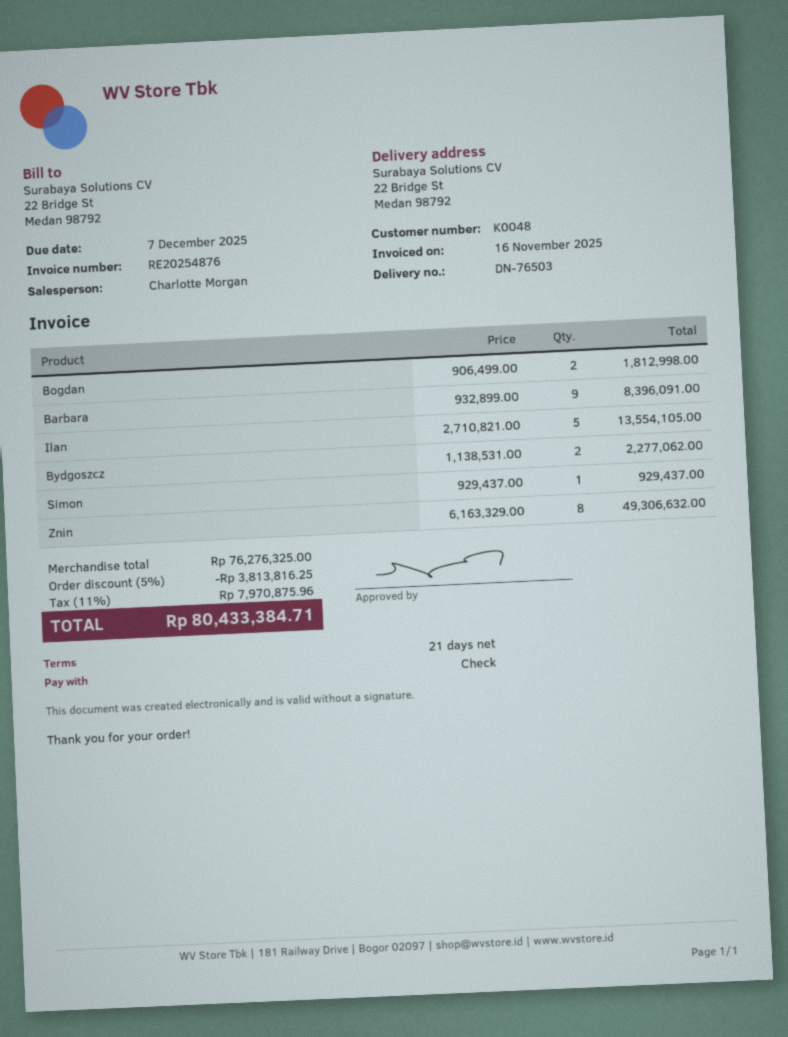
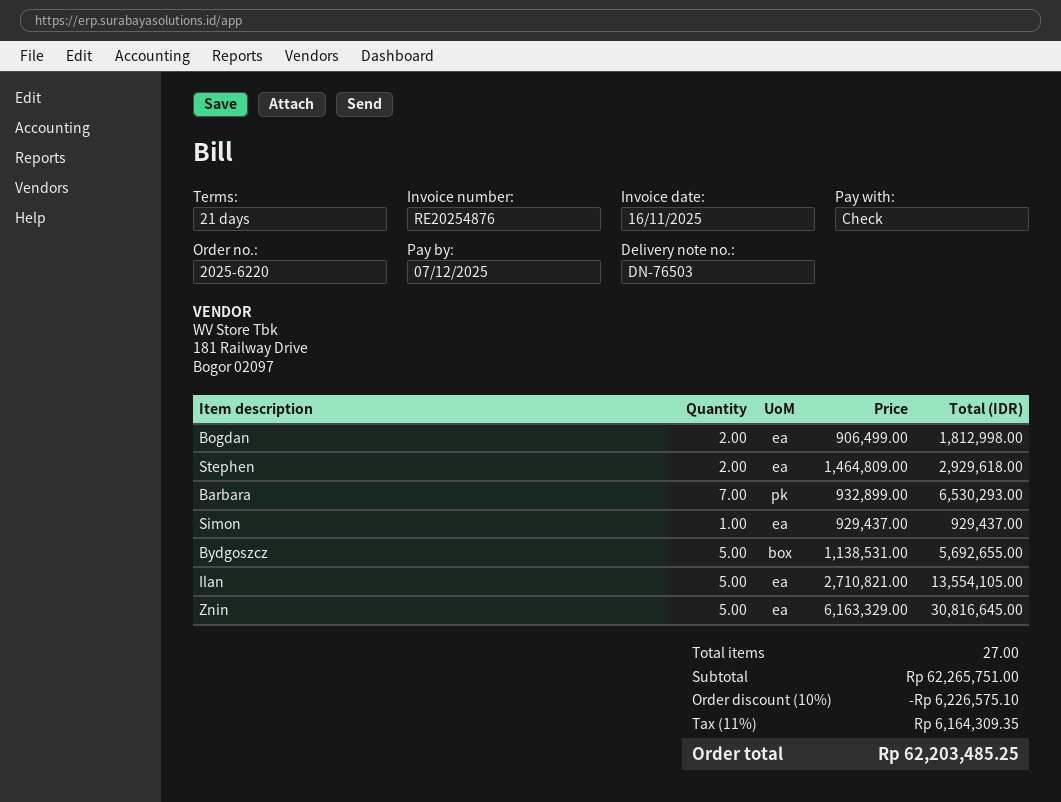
Barbara: 9 x 932899.00 = 8396091.00 -> 7 x 932899.00 = 6530293.00
Bydgoszcz: 2 x 1138531.00 = 2277062.00 -> 5 x 1138531.00 = 5692655.00
Znin: 8 x 6163329.00 = 49306632.00 -> 5 x 6163329.00 = 30816645.00
Stephen: none -> 2 x 1464809.00 = 2929618.00
subtotal: 76276325.00 -> 62265751.00
discount: 5% = 3813816.25 -> 10% = 6226575.10
tax: 11% = 7970875.96 -> 11% = 6164309.35
total: 80433384.71 -> 62203485.25

